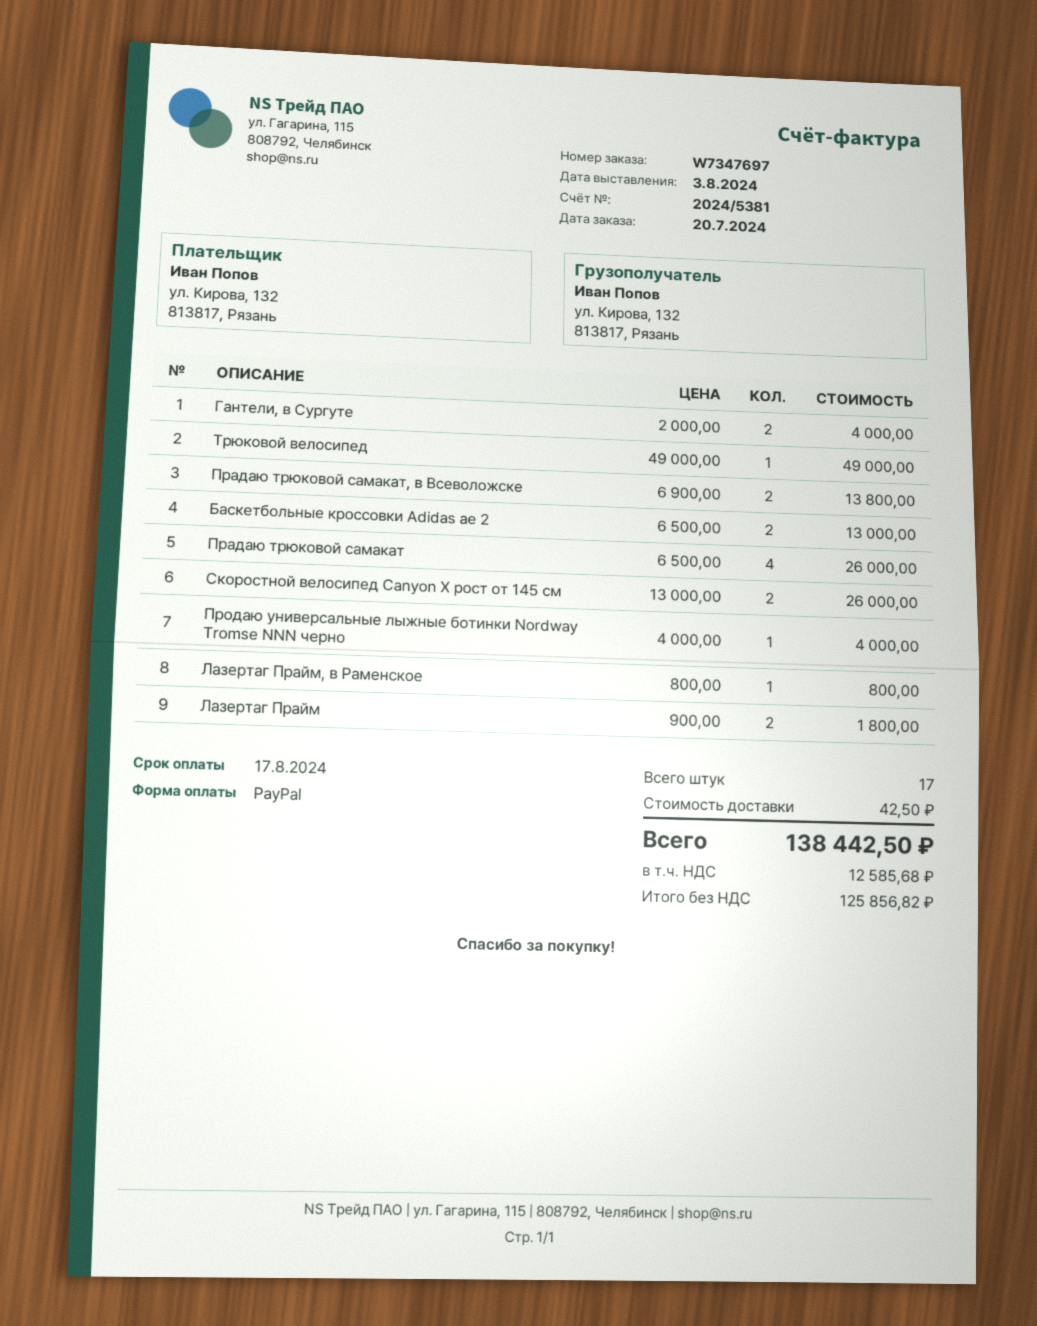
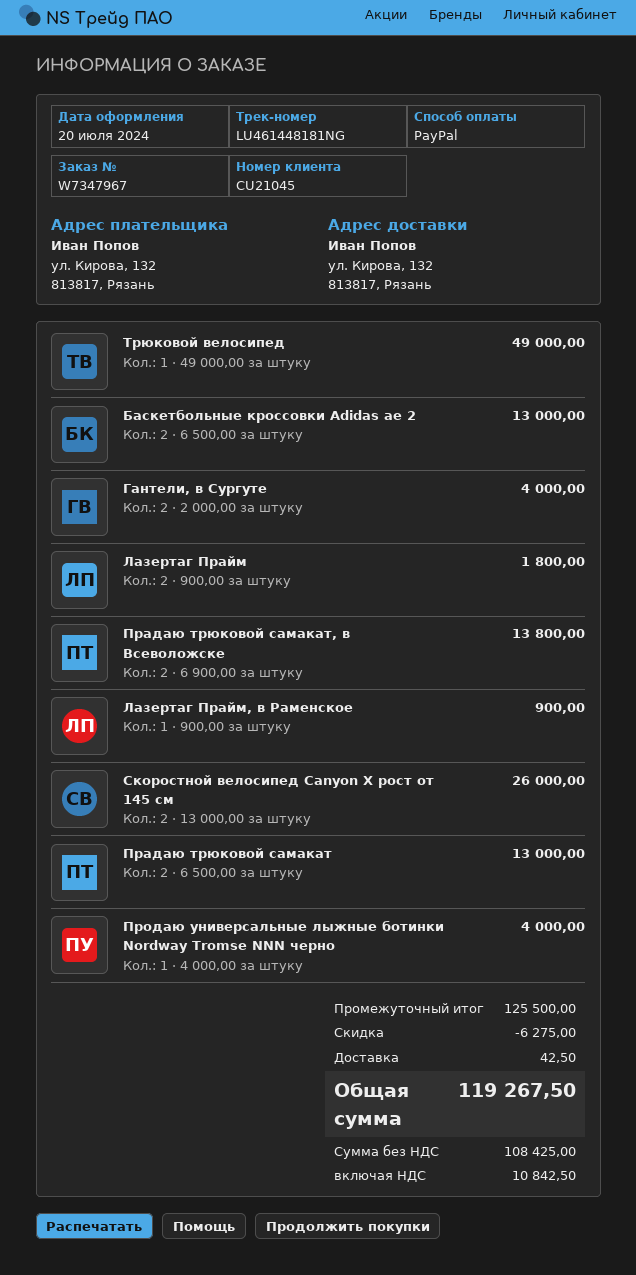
order number: W7347697 -> W7347967
Прадаю трюковой самакат: 4 x 6500.00 = 26000.00 -> 2 x 6500.00 = 13000.00
Лазертаг Прайм, в Раменское: 1 x 800.00 = 800.00 -> 1 x 900.00 = 900.00
discount: none -> 6275.00
net: 125856.82 -> 108425.00
tax: 12585.68 -> 10842.50
total: 138442.50 -> 119267.50

